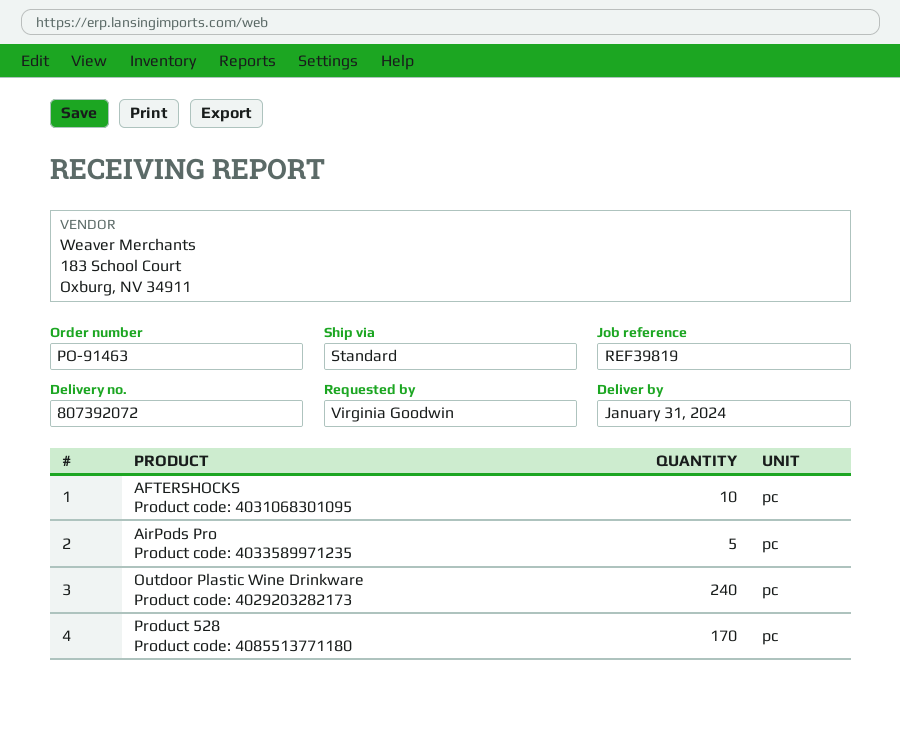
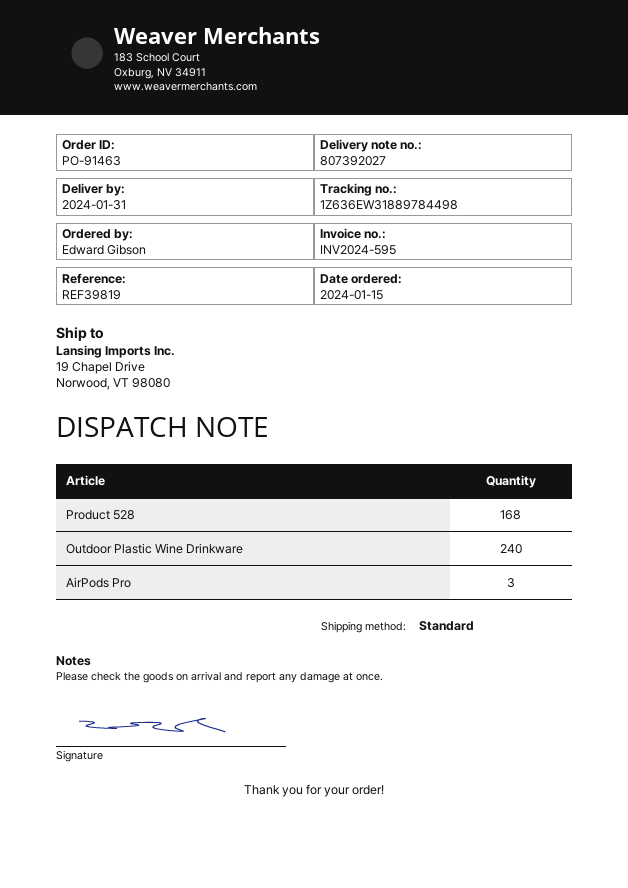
delivery note number: 807392072 -> 807392027
ordered by: Virginia Goodwin -> Edward Gibson
AFTERSHOCKS: 10 -> none
AirPods Pro: 5 -> 3
Product 528: 170 -> 168

